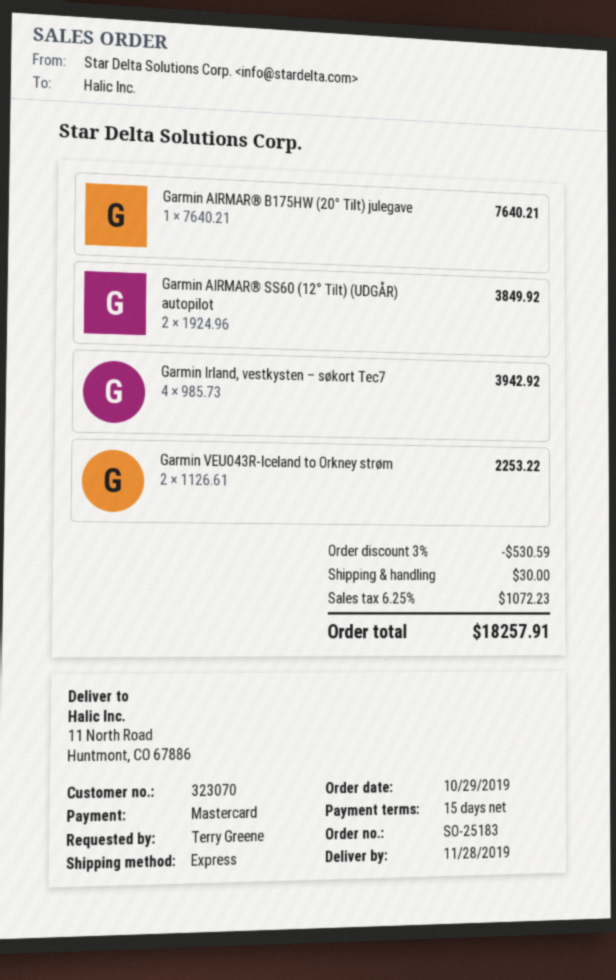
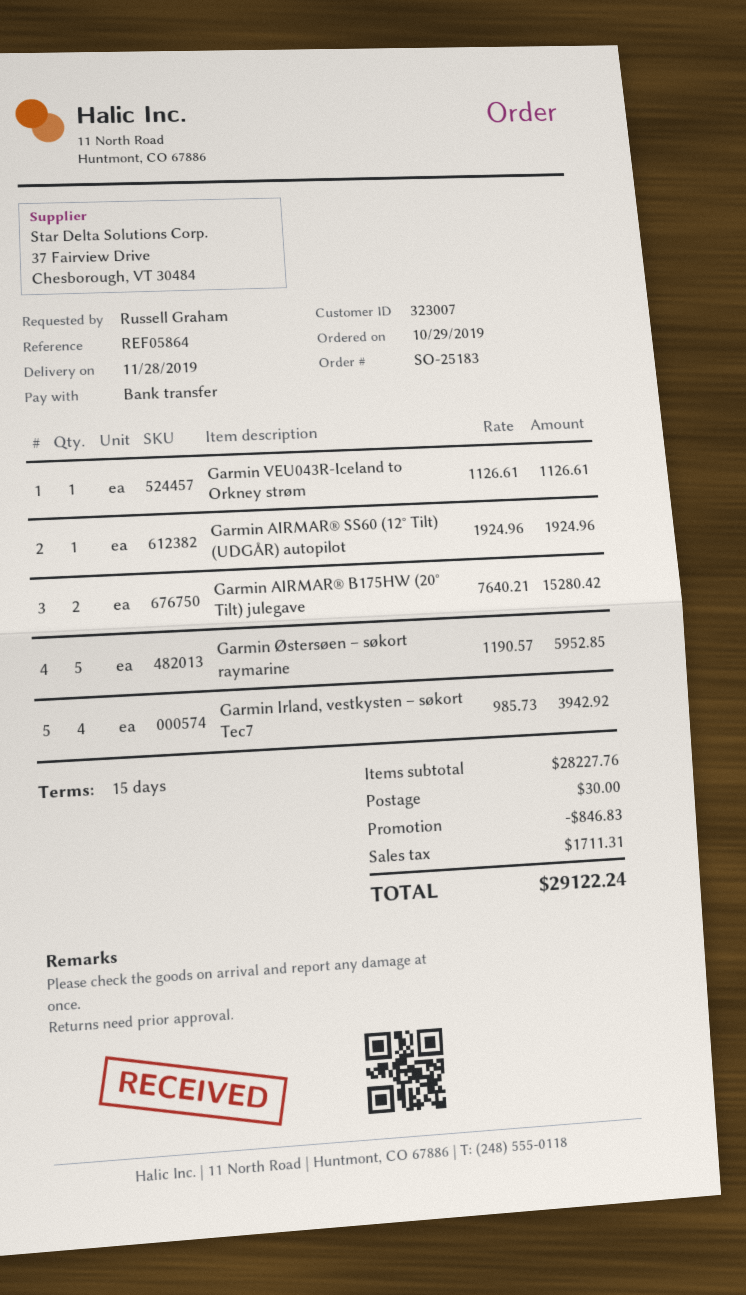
customer number: 323070 -> 323007
ordered by: Terry Greene -> Russell Graham
payment method: Mastercard -> bank transfer
Garmin AIRMAR® B175HW (20° Tilt) julegave: 1 x 7640.21 = 7640.21 -> 2 x 7640.21 = 15280.42
Garmin AIRMAR® SS60 (12° Tilt) (UDGÅR) autopilot: 2 x 1924.96 = 3849.92 -> 1 x 1924.96 = 1924.96
Garmin VEU043R-Iceland to Orkney strøm: 2 x 1126.61 = 2253.22 -> 1 x 1126.61 = 1126.61
Garmin Østersøen – søkort raymarine: none -> 5 x 1190.57 = 5952.85
discount: 530.59 -> 846.83
tax: 1072.23 -> 1711.31
total: 18257.91 -> 29122.24

